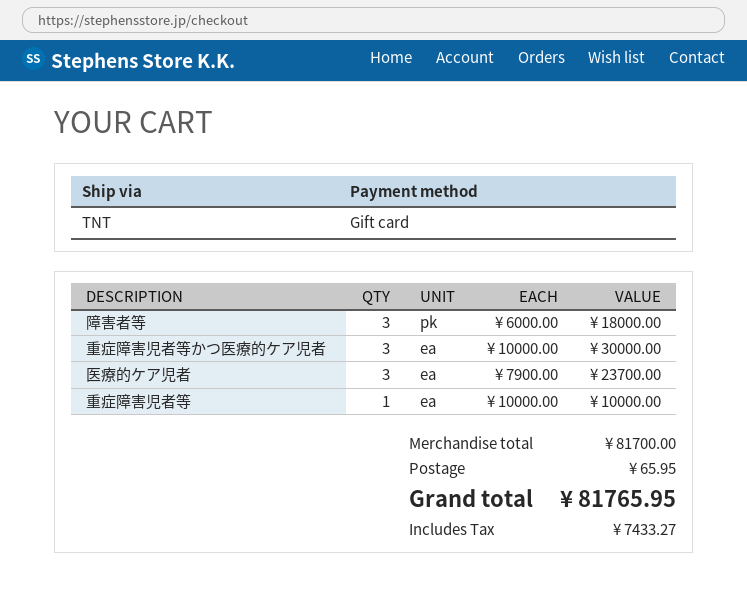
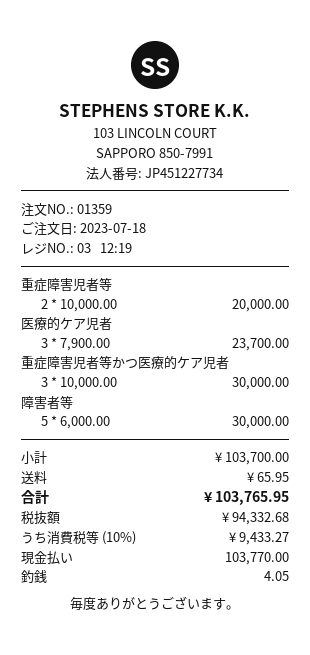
payment method: gift card -> cash
障害者等: 3 x 6000.00 = 18000.00 -> 5 x 6000.00 = 30000.00
重症障害児者等: 1 x 10000.00 = 10000.00 -> 2 x 10000.00 = 20000.00
subtotal: 81700.00 -> 103700.00
tax: 7433.27 -> 9433.27
total: 81765.95 -> 103765.95

